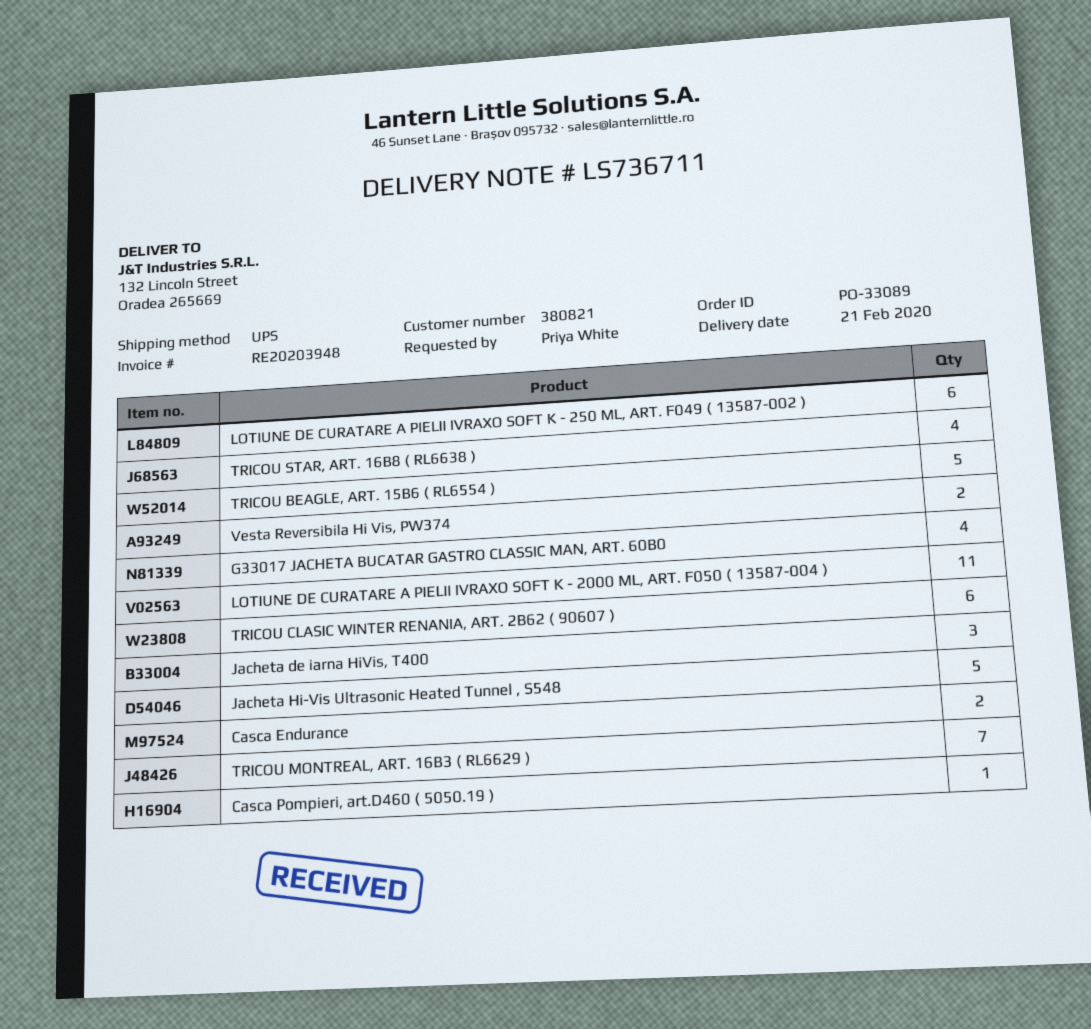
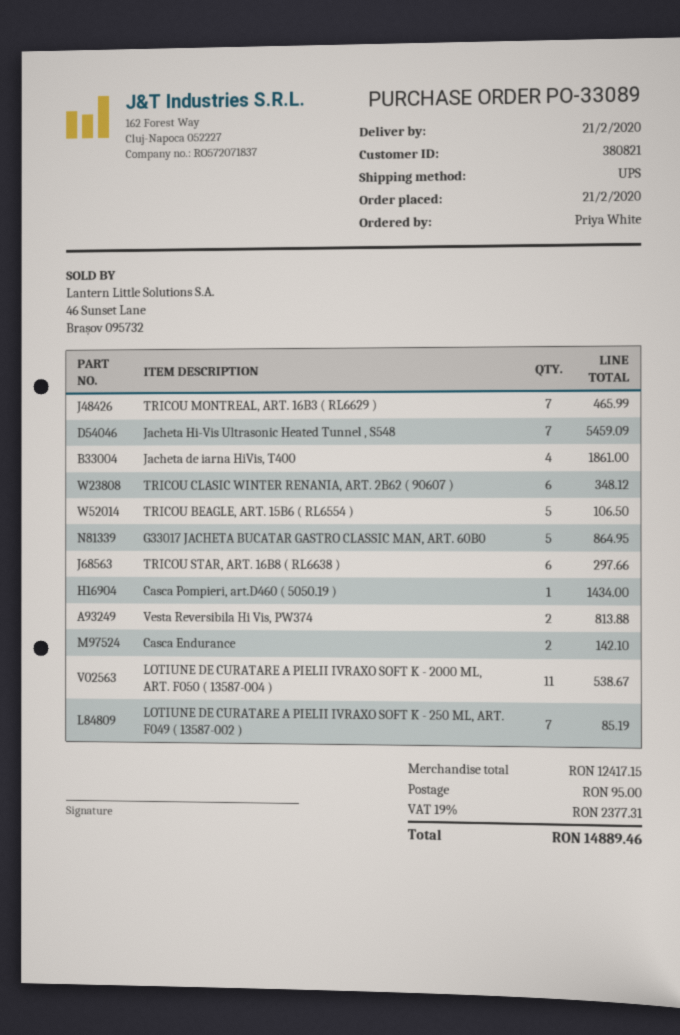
LOTIUNE DE CURATARE A PIELII IVRAXO SOFT K - 250 ML, ART. F049 ( 13587-002 ): 6 -> 7
TRICOU STAR, ART. 16B8 ( RL6638 ): 4 -> 6
G33017 JACHETA BUCATAR GASTRO CLASSIC MAN, ART. 60B0: 4 -> 5
Jacheta de iarna HiVis, T400: 3 -> 4
Jacheta Hi-Vis Ultrasonic Heated Tunnel , S548: 5 -> 7

